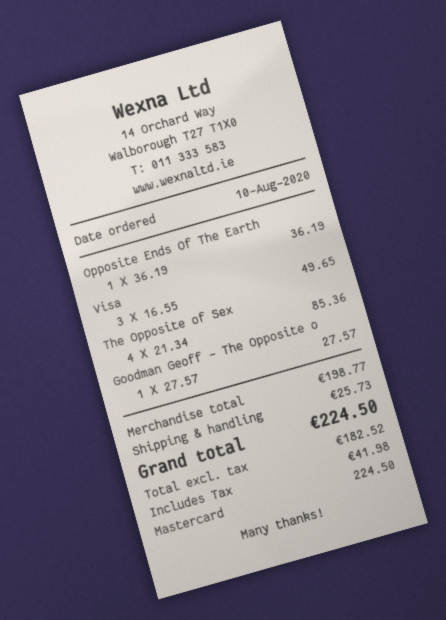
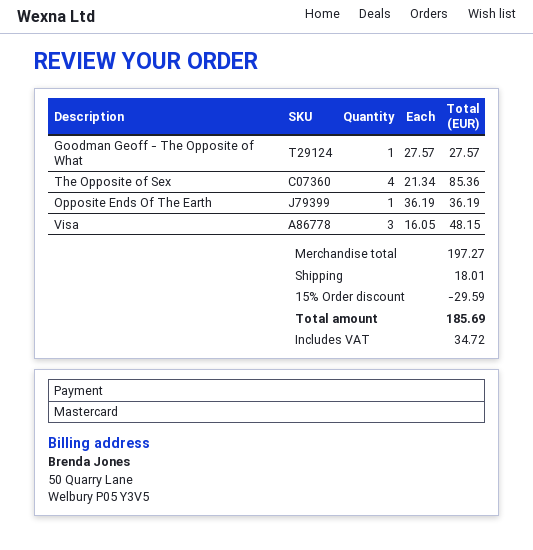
Visa: 3 x 16.55 = 49.65 -> 3 x 16.05 = 48.15
subtotal: 198.77 -> 197.27
discount: none -> 15% = 29.59
shipping: 25.73 -> 18.01
tax: 41.98 -> 34.72
total: 224.50 -> 185.69

